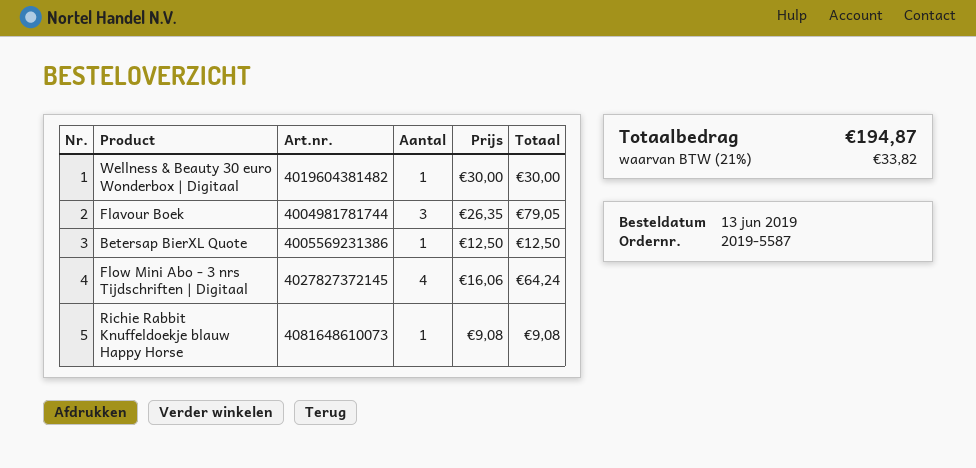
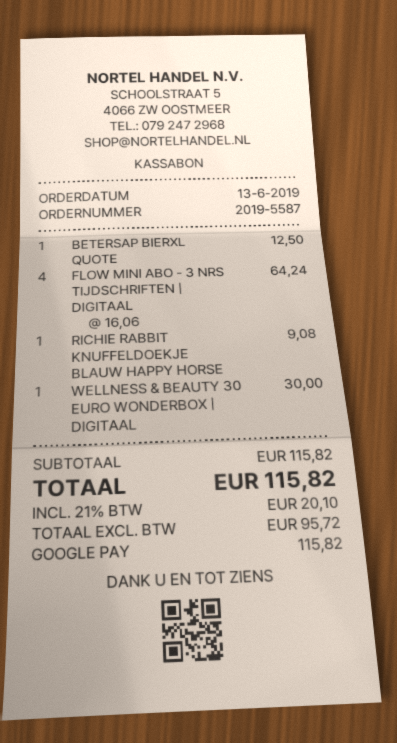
Flavour Boek: 3 x 26.35 = 79.05 -> none
tax: 21% = 33.82 -> 21% = 20.10
total: 194.87 -> 115.82

